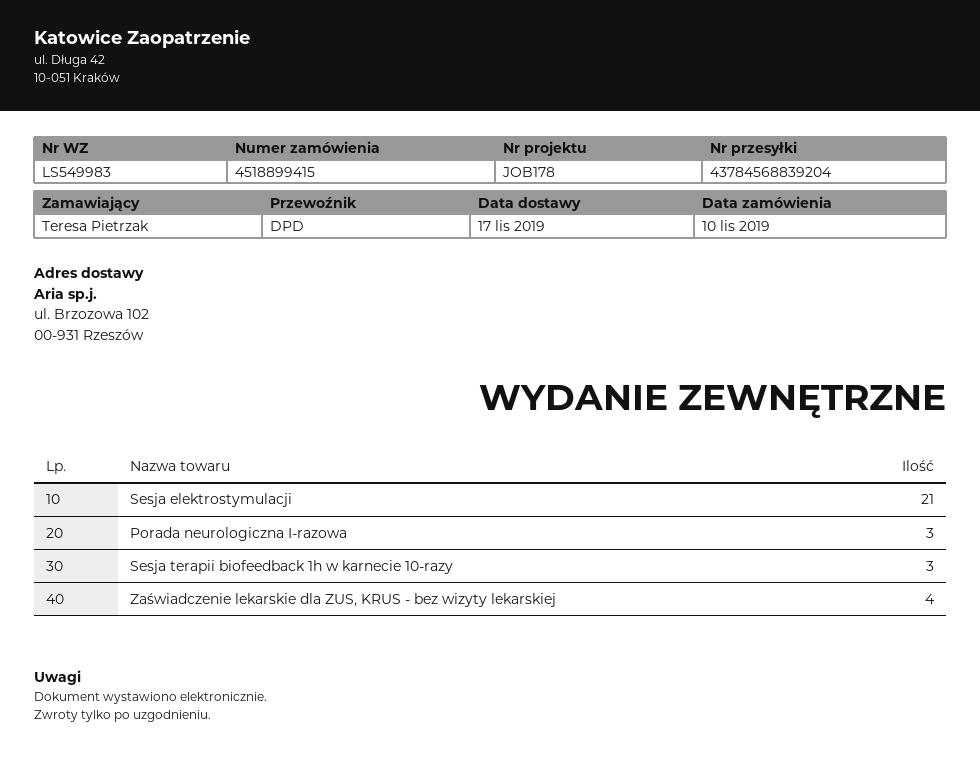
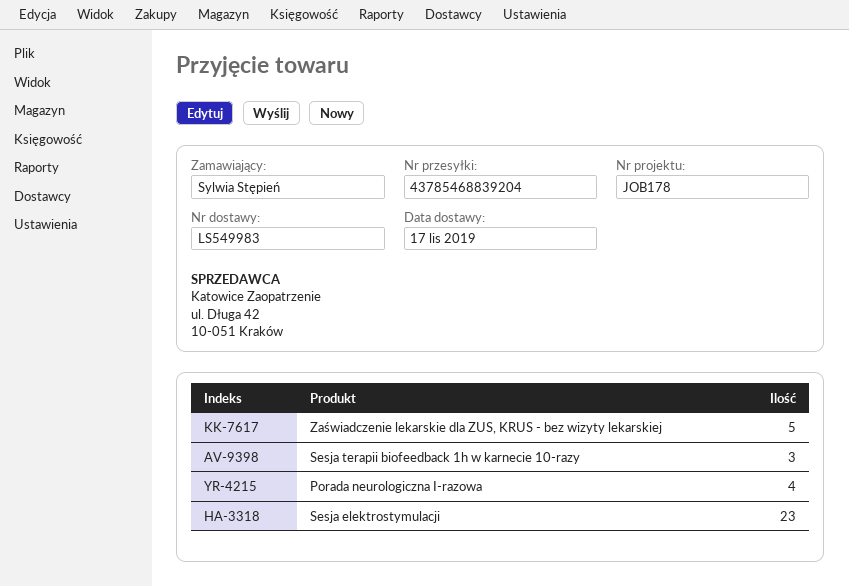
ordered by: Teresa Pietrzak -> Sylwia Stępień
tracking number: 43784568839204 -> 43785468839204
Sesja elektrostymulacji: 21 -> 23
Porada neurologiczna I-razowa: 3 -> 4
Zaświadczenie lekarskie dla ZUS, KRUS - bez wizyty lekarskiej: 4 -> 5

